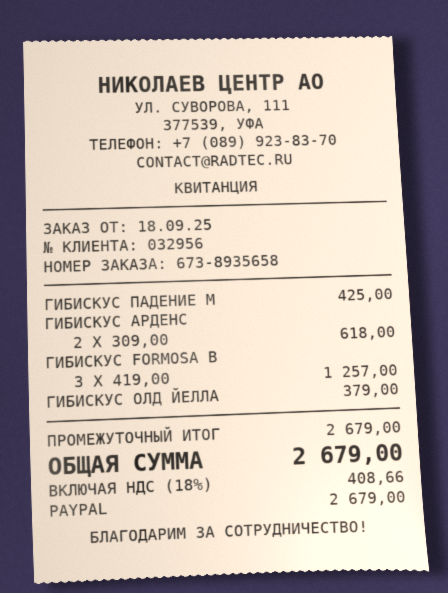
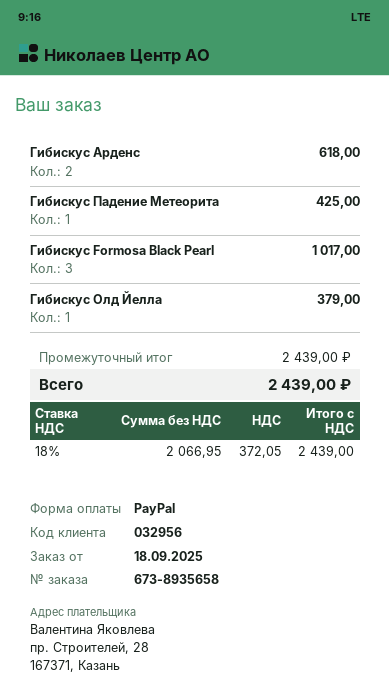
ГИБИСКУС FORMOSA B: 3 for 1257.00 -> 3 for 1017.00
subtotal: 2679.00 -> 2439.00
tax: 18% = 408.66 -> 18% = 372.05
total: 2679.00 -> 2439.00

